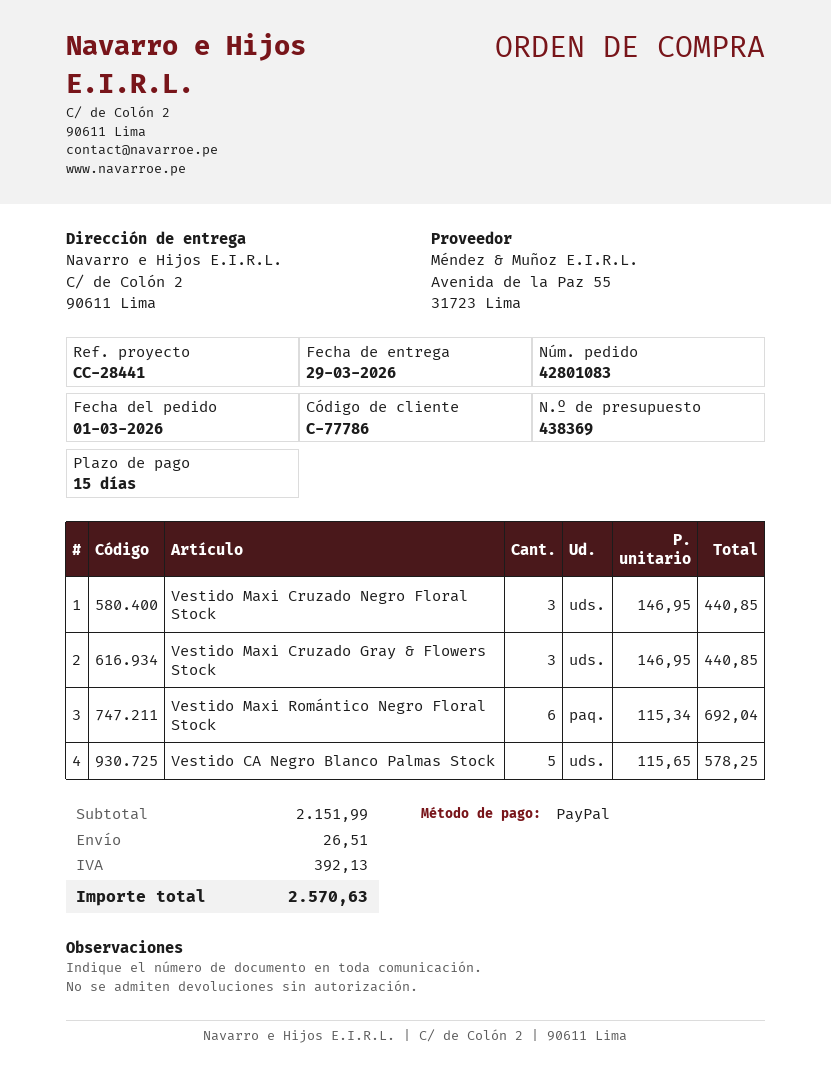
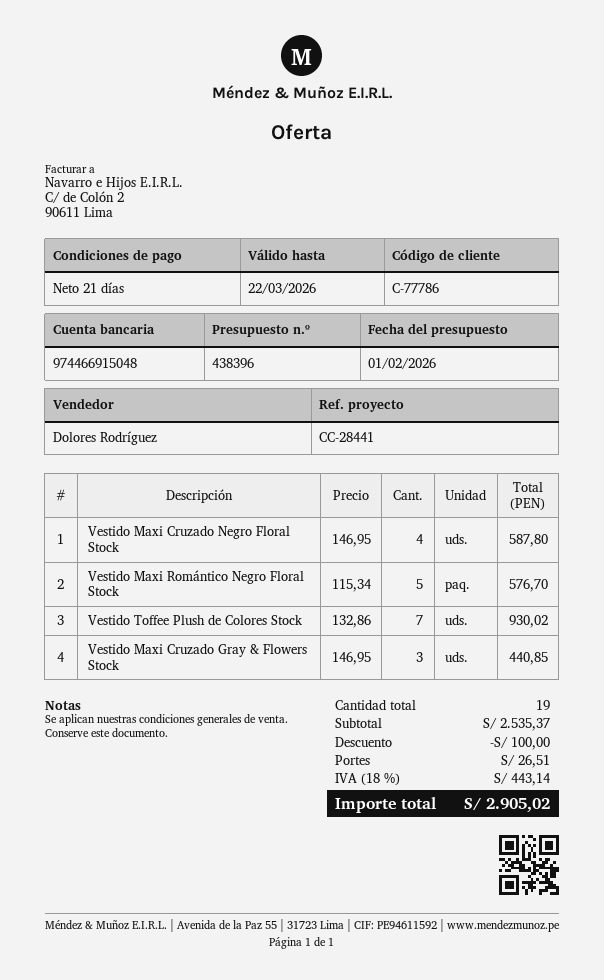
quote number: 438369 -> 438396
payment terms: 15 days -> 21 days
Vestido Maxi Cruzado Negro Floral Stock: 3 x 146.95 = 440.85 -> 4 x 146.95 = 587.80
Vestido Maxi Romántico Negro Floral Stock: 6 x 115.34 = 692.04 -> 5 x 115.34 = 576.70
Vestido CA Negro Blanco Palmas Stock: 5 x 115.65 = 578.25 -> none
Vestido Toffee Plush de Colores Stock: none -> 7 x 132.86 = 930.02
subtotal: 2151.99 -> 2535.37
discount: none -> 100.00
tax: 392.13 -> 443.14
total: 2570.63 -> 2905.02

